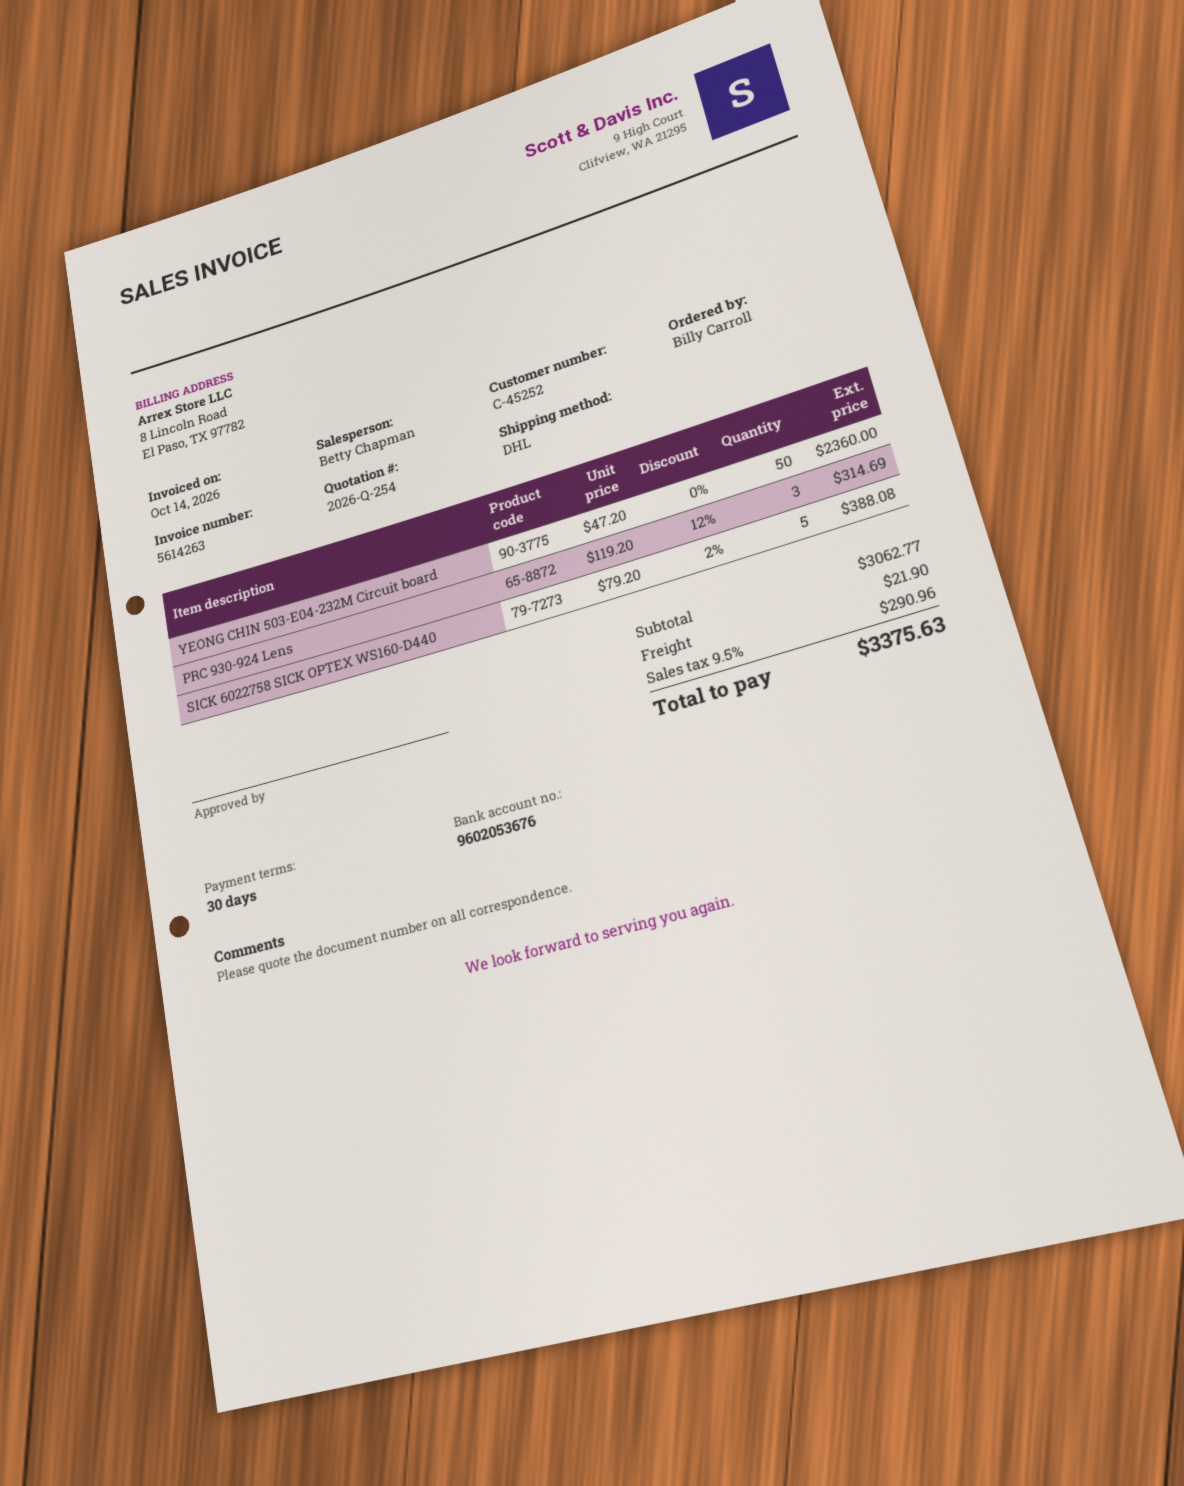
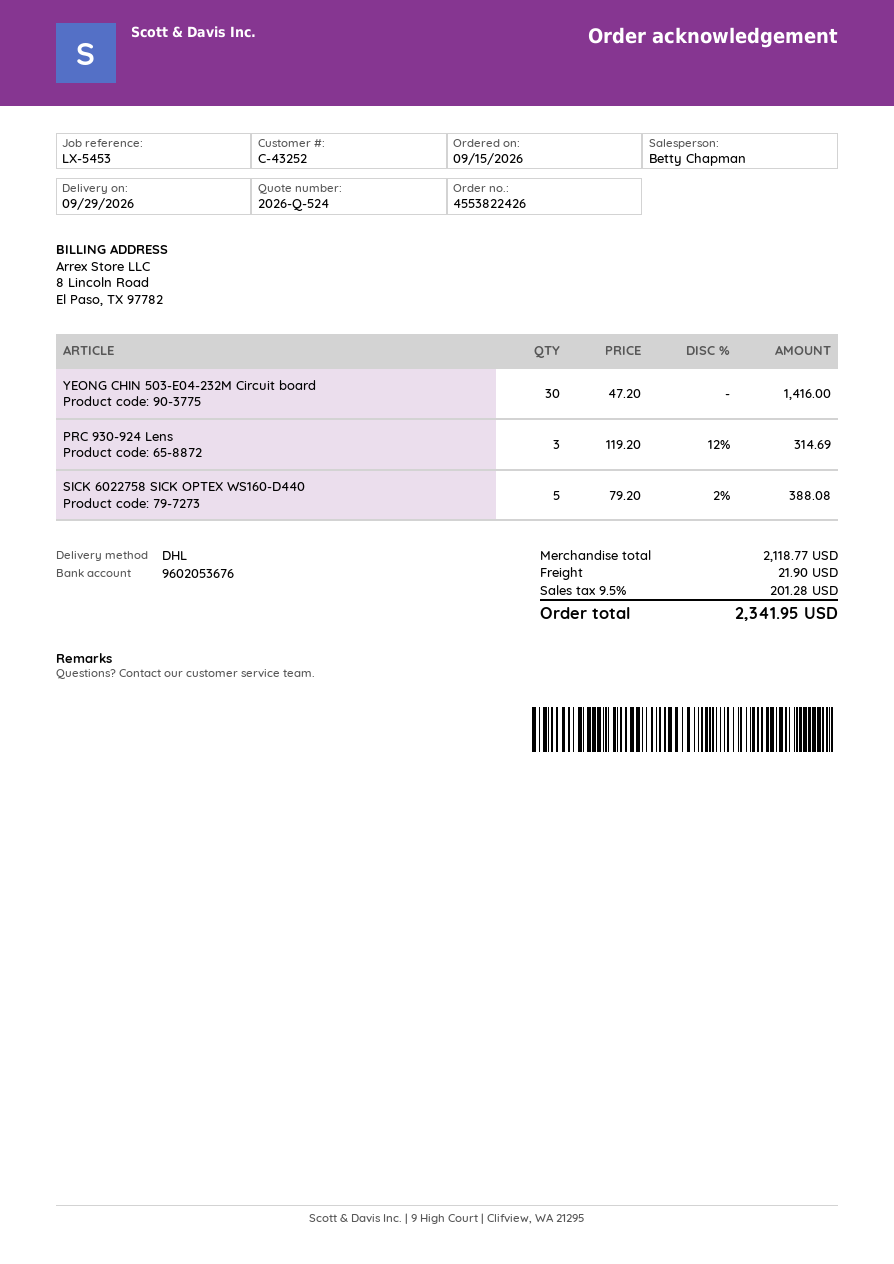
quote number: 2026-Q-254 -> 2026-Q-524
customer number: C-45252 -> C-43252
YEONG CHIN 503-E04-232M Circuit board: 50 x 47.20 = 2360.00 -> 30 x 47.20 = 1416.00
subtotal: 3062.77 -> 2118.77
tax: 9.5% = 290.96 -> 9.5% = 201.28
total: 3375.63 -> 2341.95

